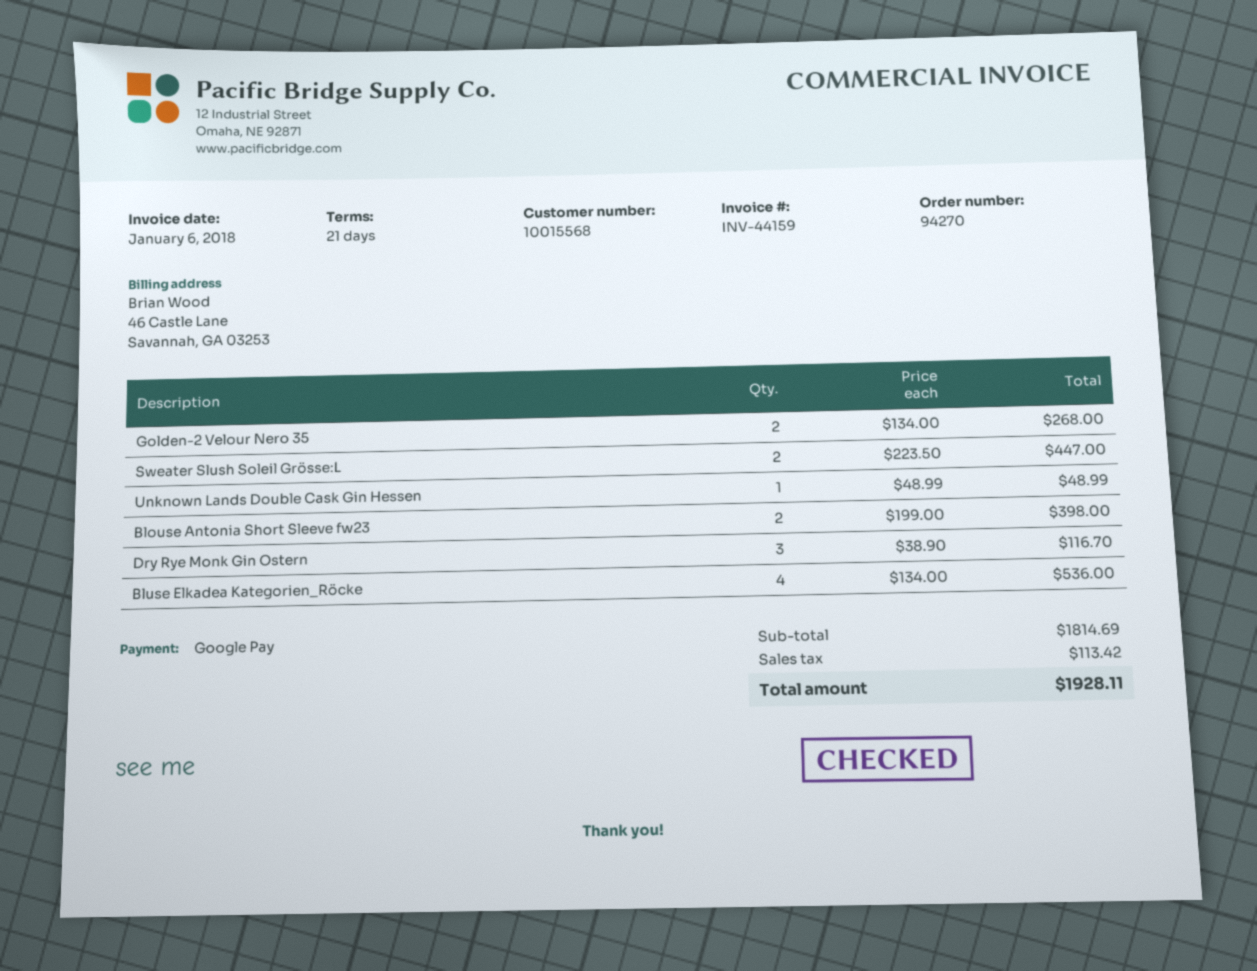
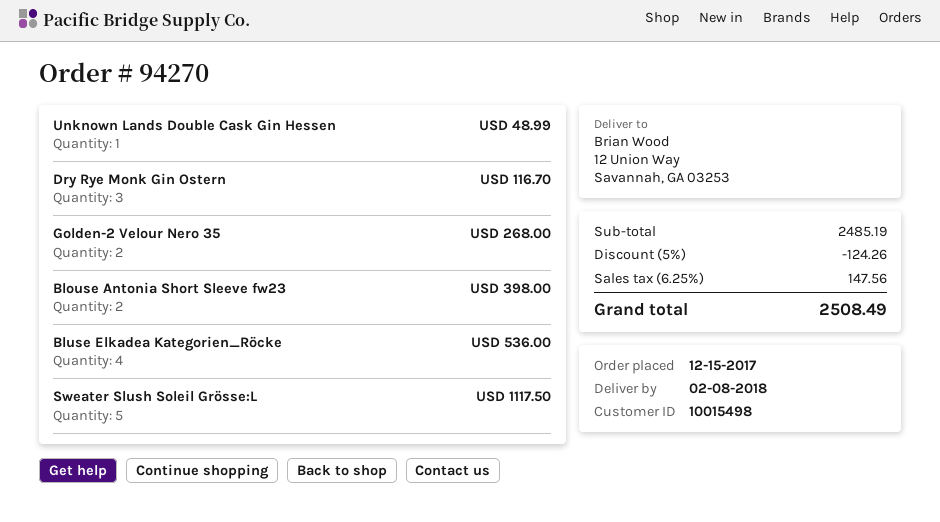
customer number: 10015568 -> 10015498
Sweater Slush Soleil Grösse:L: 2 for 447.00 -> 5 for 1117.50
subtotal: 1814.69 -> 2485.19
discount: none -> 5% = 124.26
tax: 113.42 -> 147.56
total: 1928.11 -> 2508.49

